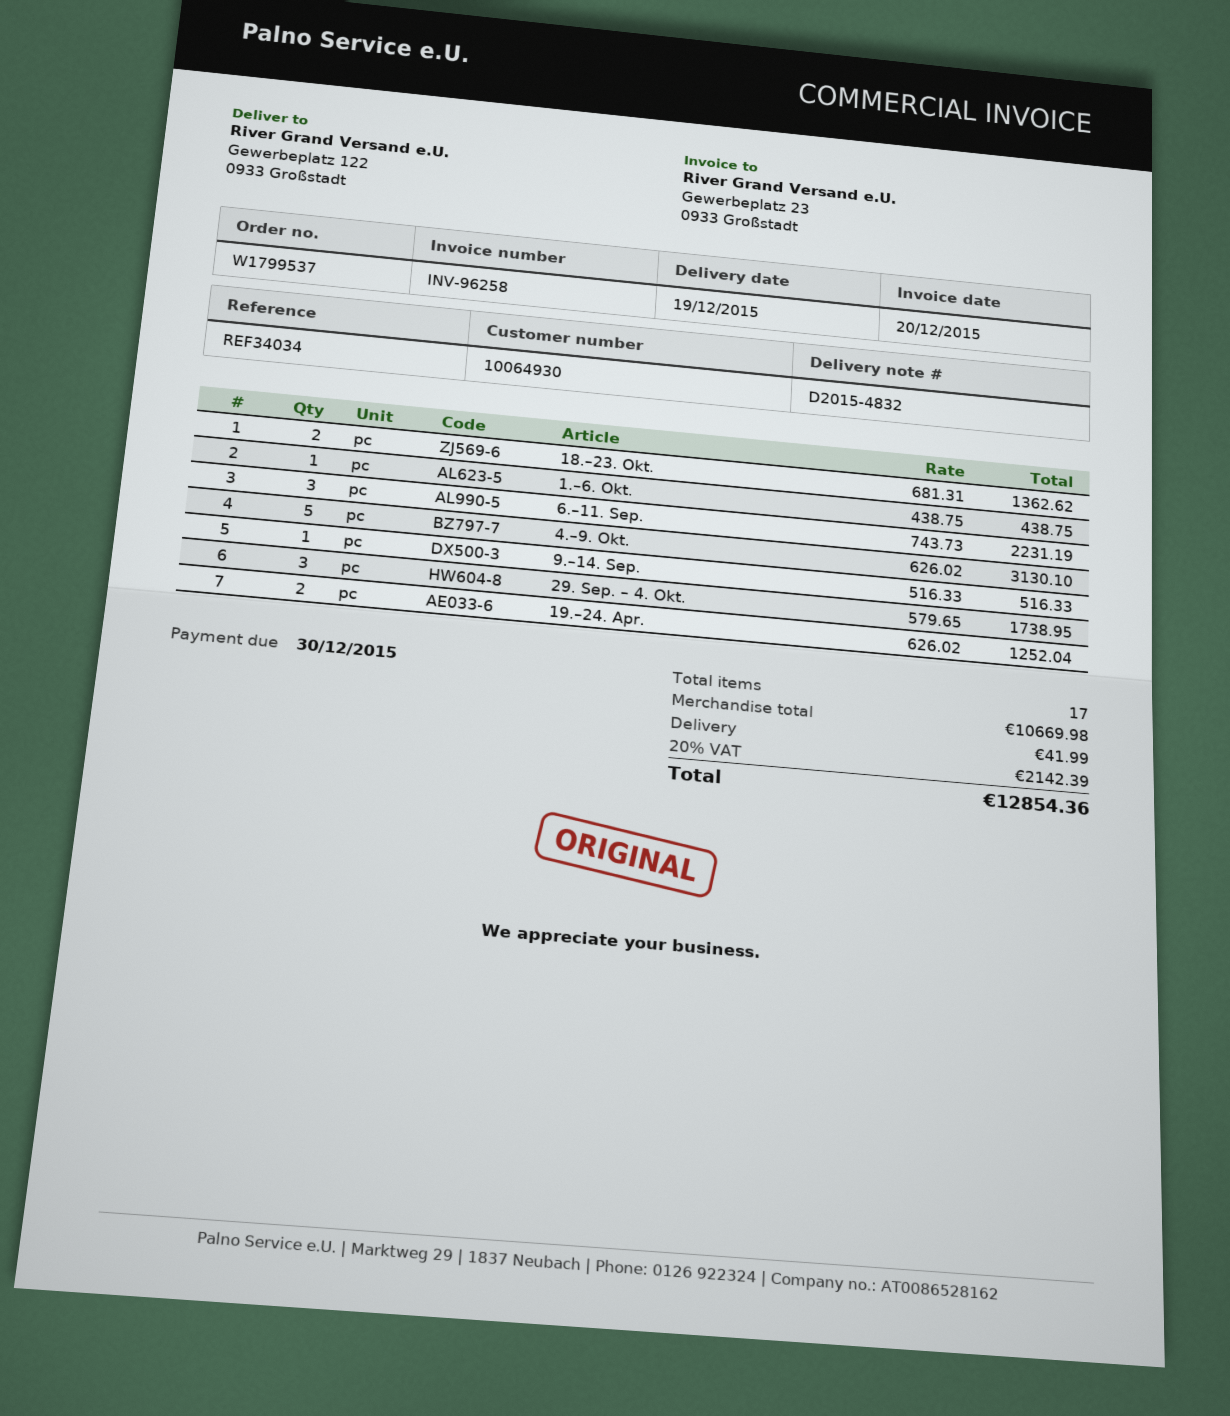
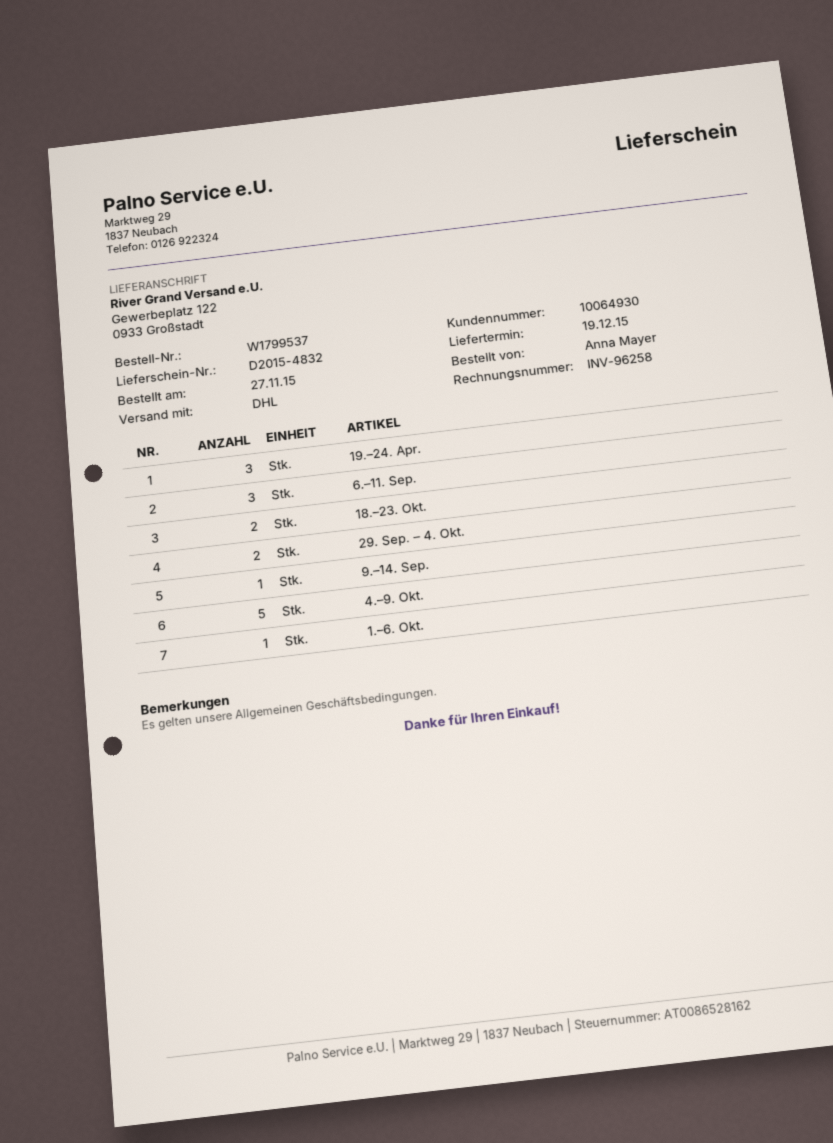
29. Sep. – 4. Okt.: 3 -> 2
19.–24. Apr.: 2 -> 3

